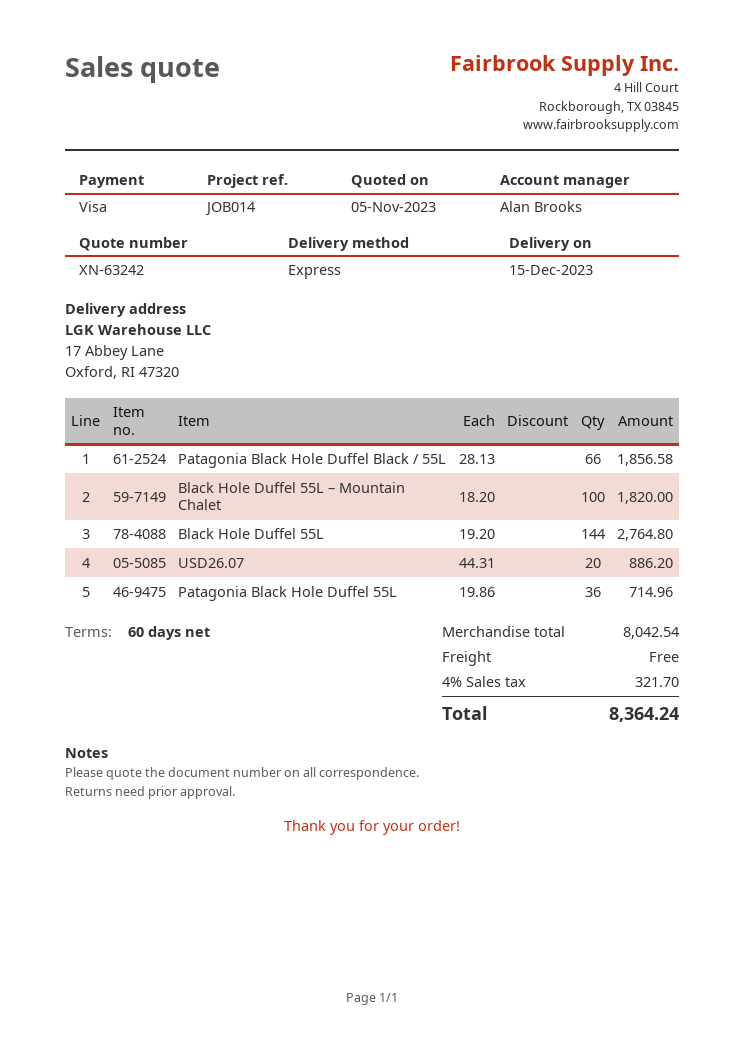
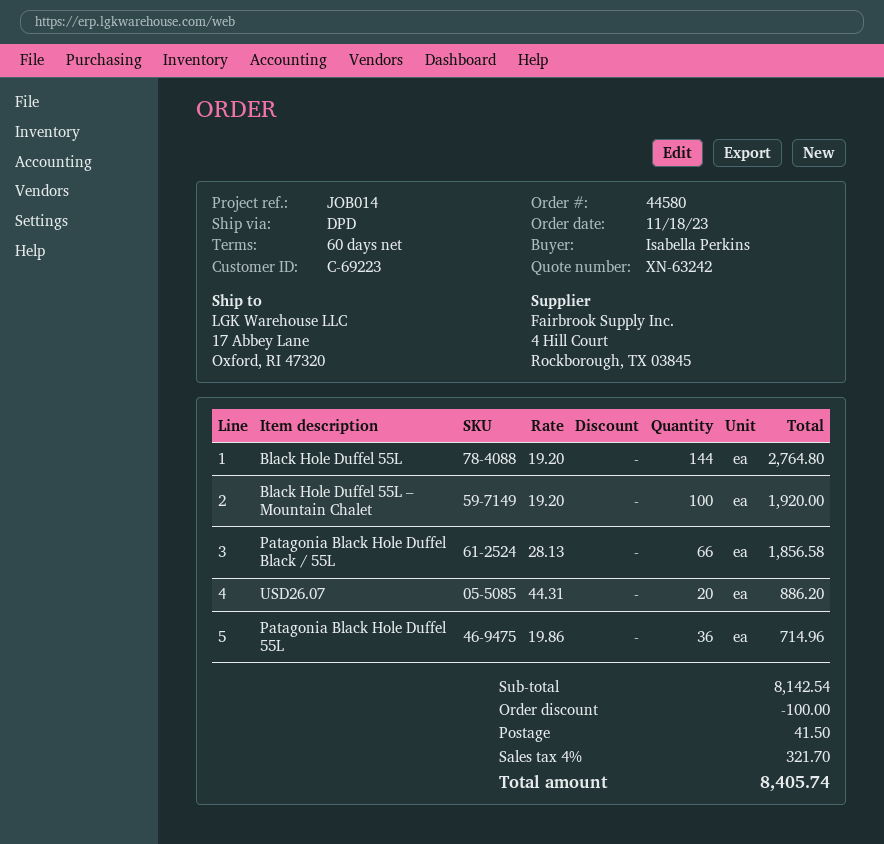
shipping method: express -> DPD
Black Hole Duffel 55L – Mountain Chalet: 100 x 18.20 = 1820.00 -> 100 x 19.20 = 1920.00
subtotal: 8042.54 -> 8142.54
discount: none -> 100.00
shipping: 0.00 -> 41.50
total: 8364.24 -> 8405.74

